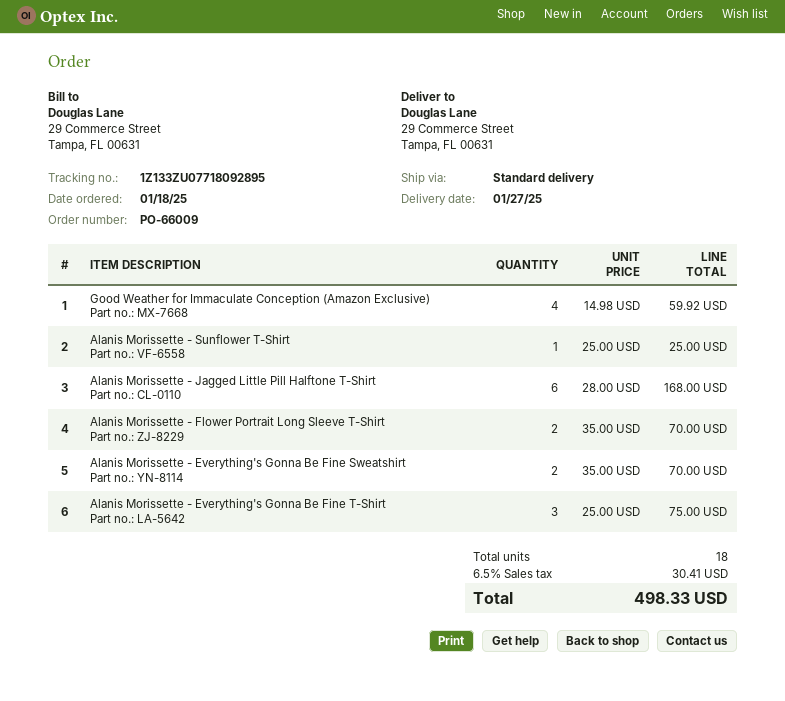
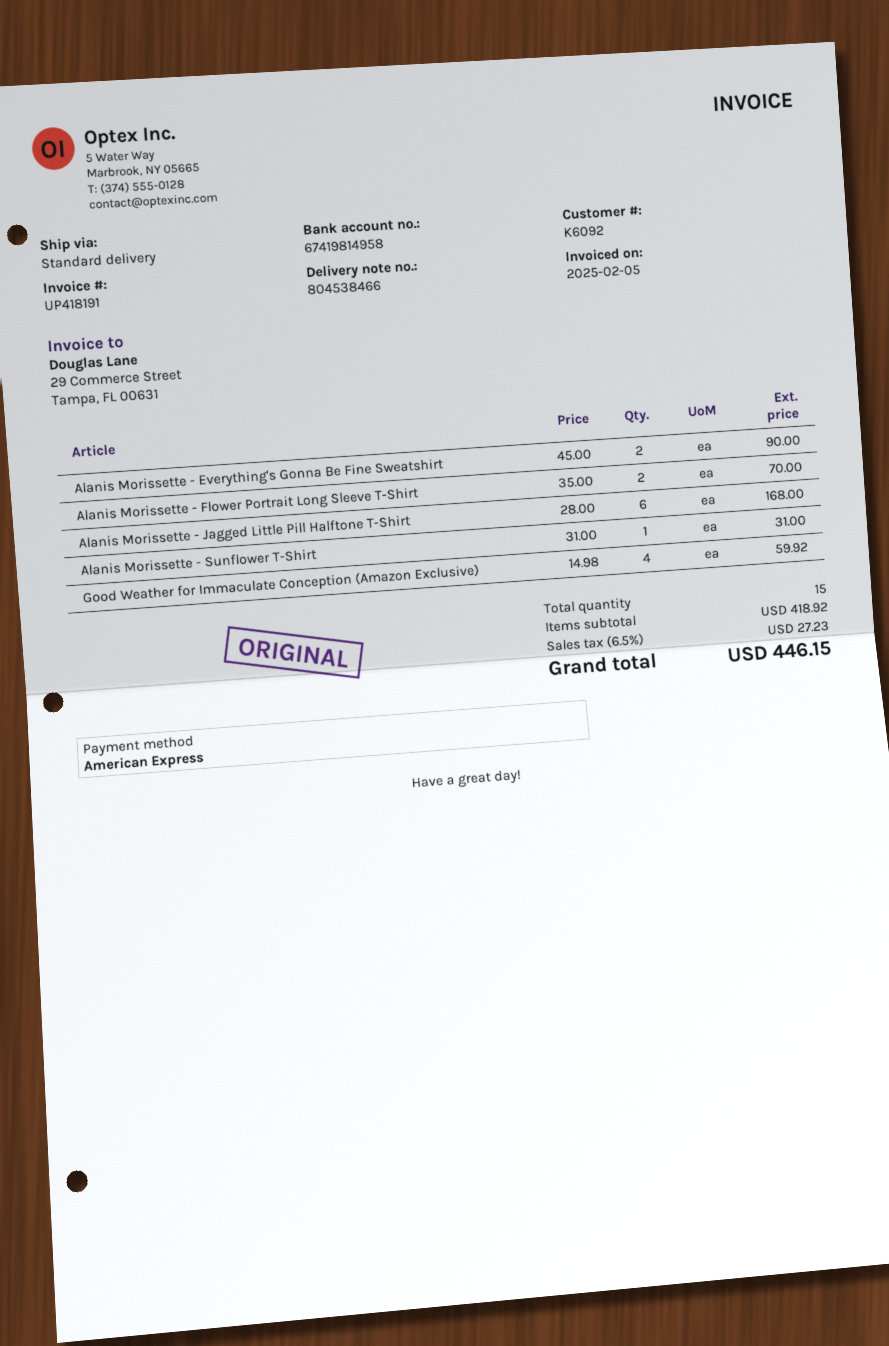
Alanis Morissette - Sunflower T-Shirt: 1 x 25.00 = 25.00 -> 1 x 31.00 = 31.00
Alanis Morissette - Everything's Gonna Be Fine Sweatshirt: 2 x 35.00 = 70.00 -> 2 x 45.00 = 90.00
Alanis Morissette - Everything's Gonna Be Fine T-Shirt: 3 x 25.00 = 75.00 -> none
total quantity: 18 -> 15
tax: 6.5% = 30.41 -> 6.5% = 27.23
total: 498.33 -> 446.15

